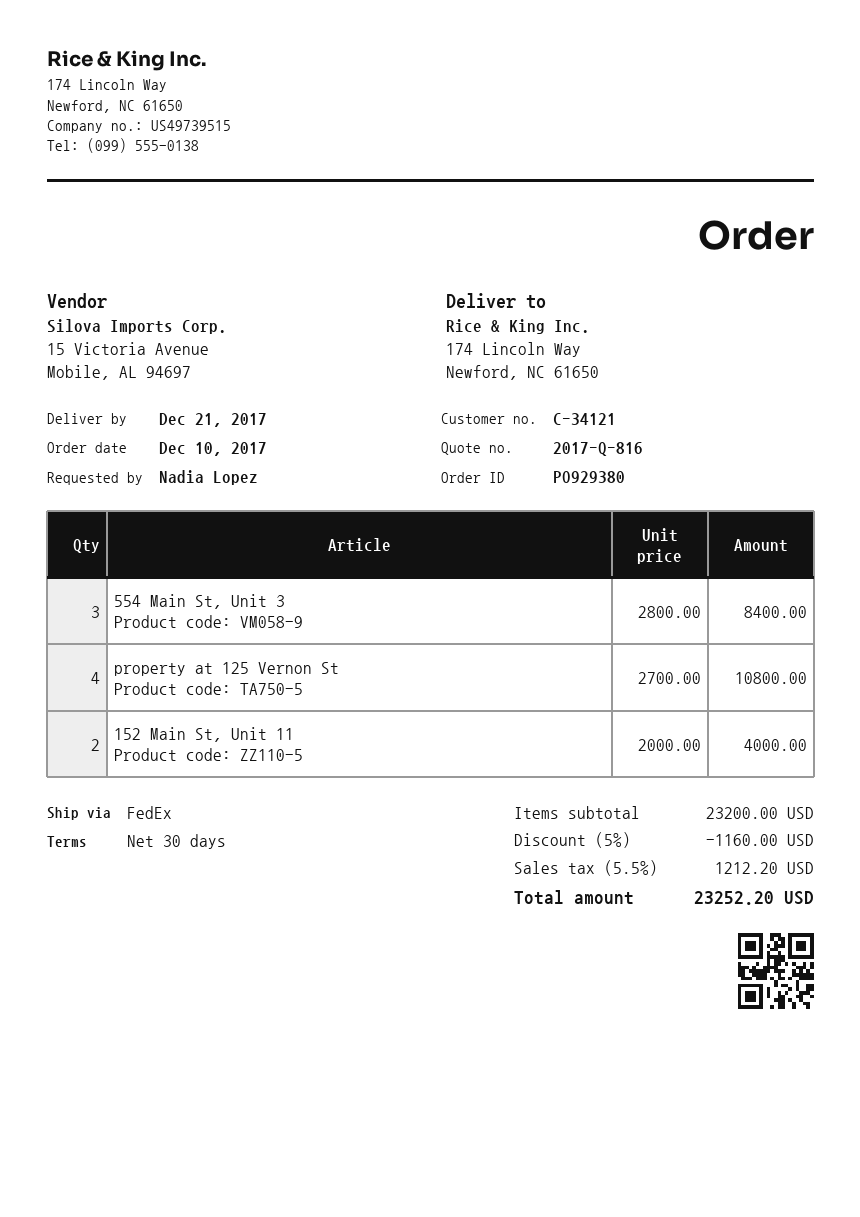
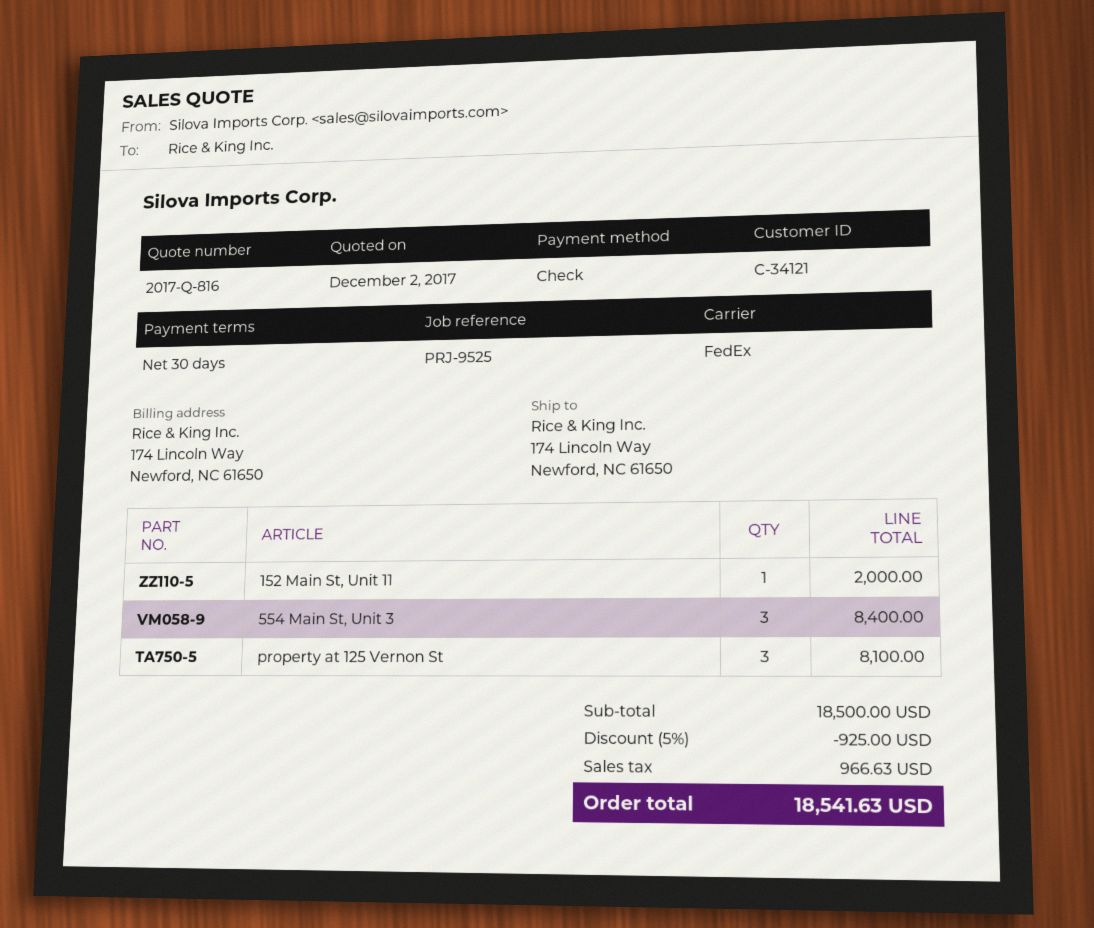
property at 125 Vernon St: 4 for 10800.00 -> 3 for 8100.00
152 Main St, Unit 11: 2 for 4000.00 -> 1 for 2000.00
subtotal: 23200.00 -> 18500.00
discount: 5% = 1160.00 -> 5% = 925.00
tax: 1212.20 -> 966.63
total: 23252.20 -> 18541.63

